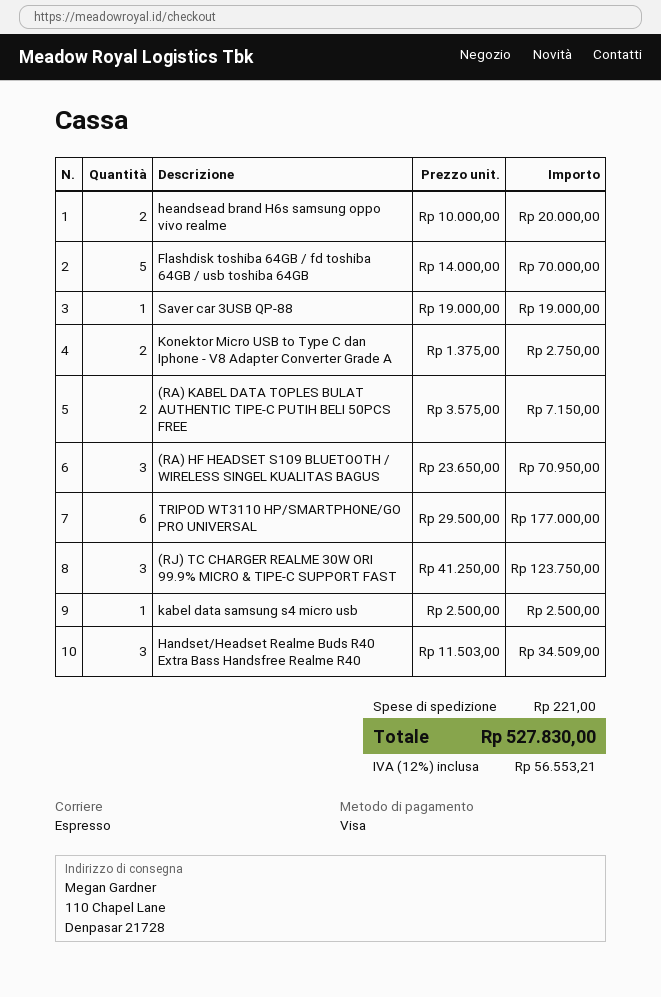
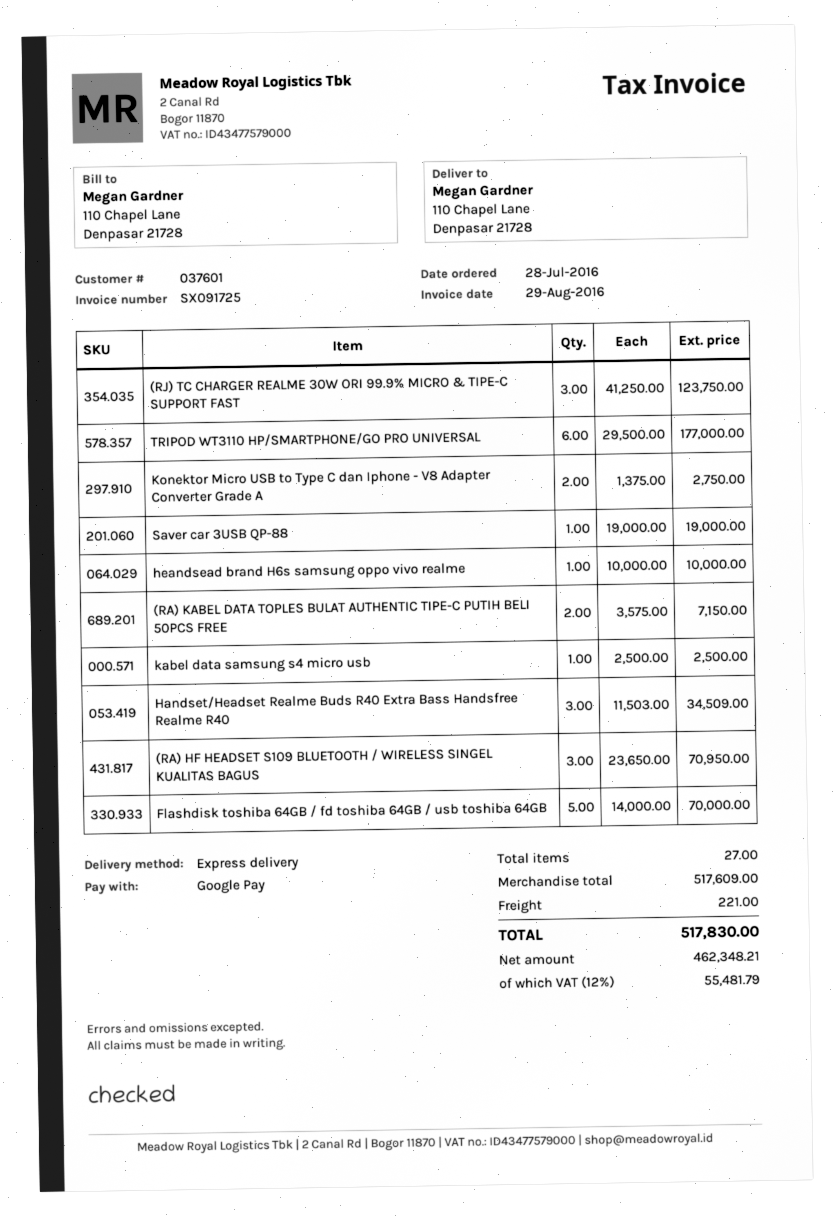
payment method: Visa -> Google Pay
heandsead brand H6s samsung oppo vivo realme: 2 x 10000.00 = 20000.00 -> 1 x 10000.00 = 10000.00
tax: 12% = 56553.21 -> 12% = 55481.79
total: 527830.00 -> 517830.00

